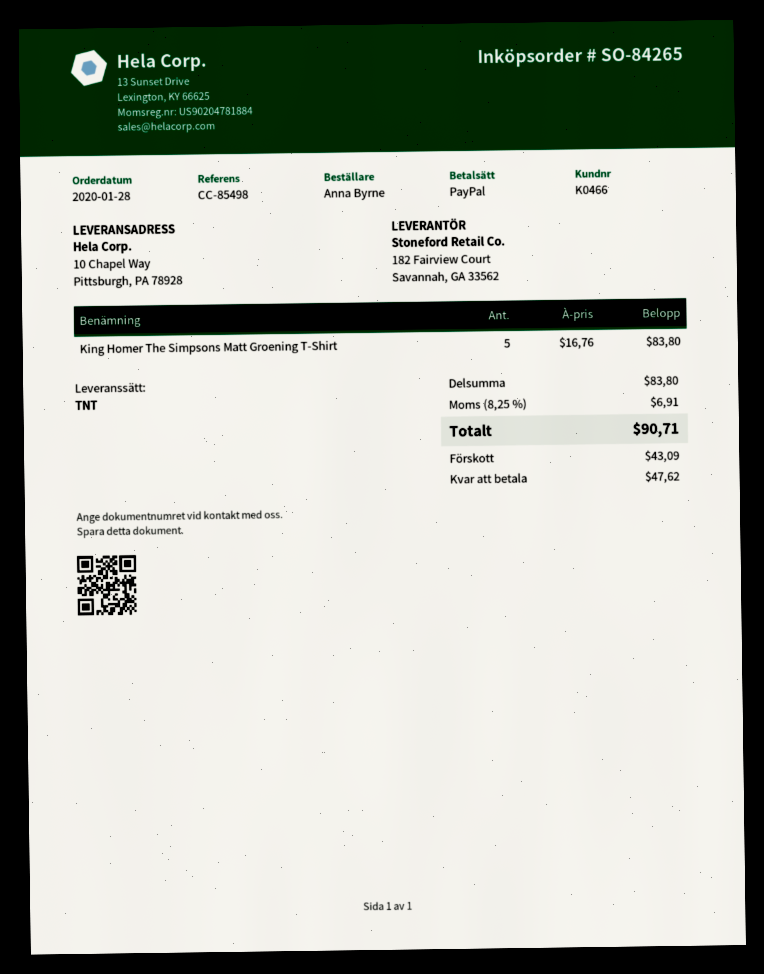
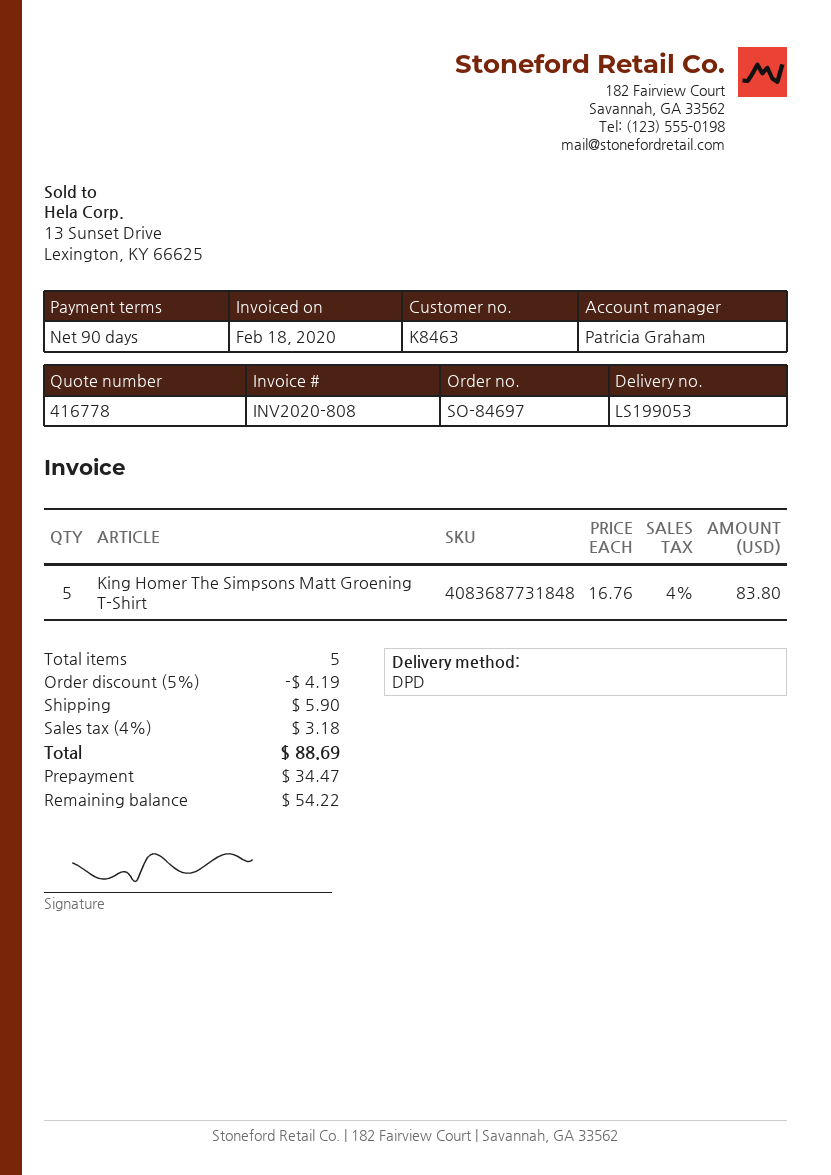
order number: SO-84265 -> SO-84697
customer number: K0466 -> K8463
shipping method: TNT -> DPD
discount: none -> 5% = 4.19
shipping: none -> 5.90
tax: 8.25% = 6.91 -> 4% = 3.18
total: 90.71 -> 88.69
deposit: 43.09 -> 34.47
balance: 47.62 -> 54.22

